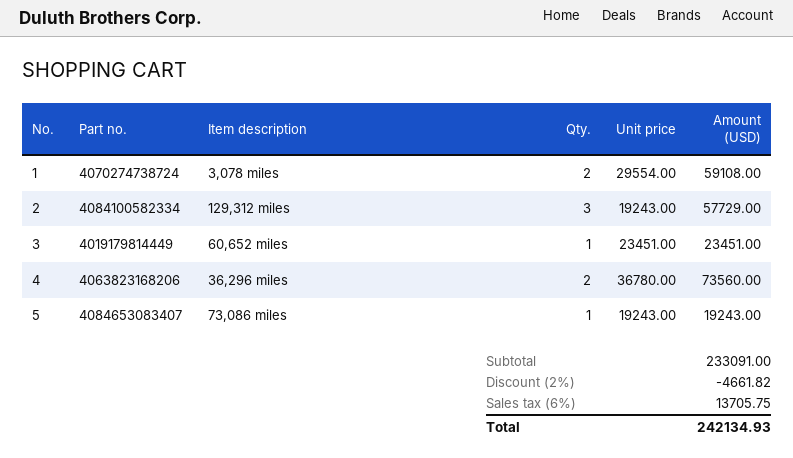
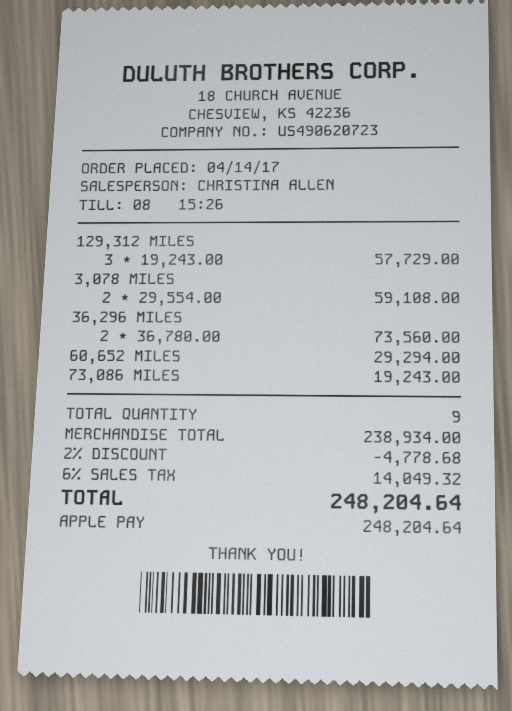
60,652 miles: 1 x 23451.00 = 23451.00 -> 1 x 29294.00 = 29294.00
subtotal: 233091.00 -> 238934.00
discount: 2% = 4661.82 -> 2% = 4778.68
tax: 6% = 13705.75 -> 6% = 14049.32
total: 242134.93 -> 248204.64

